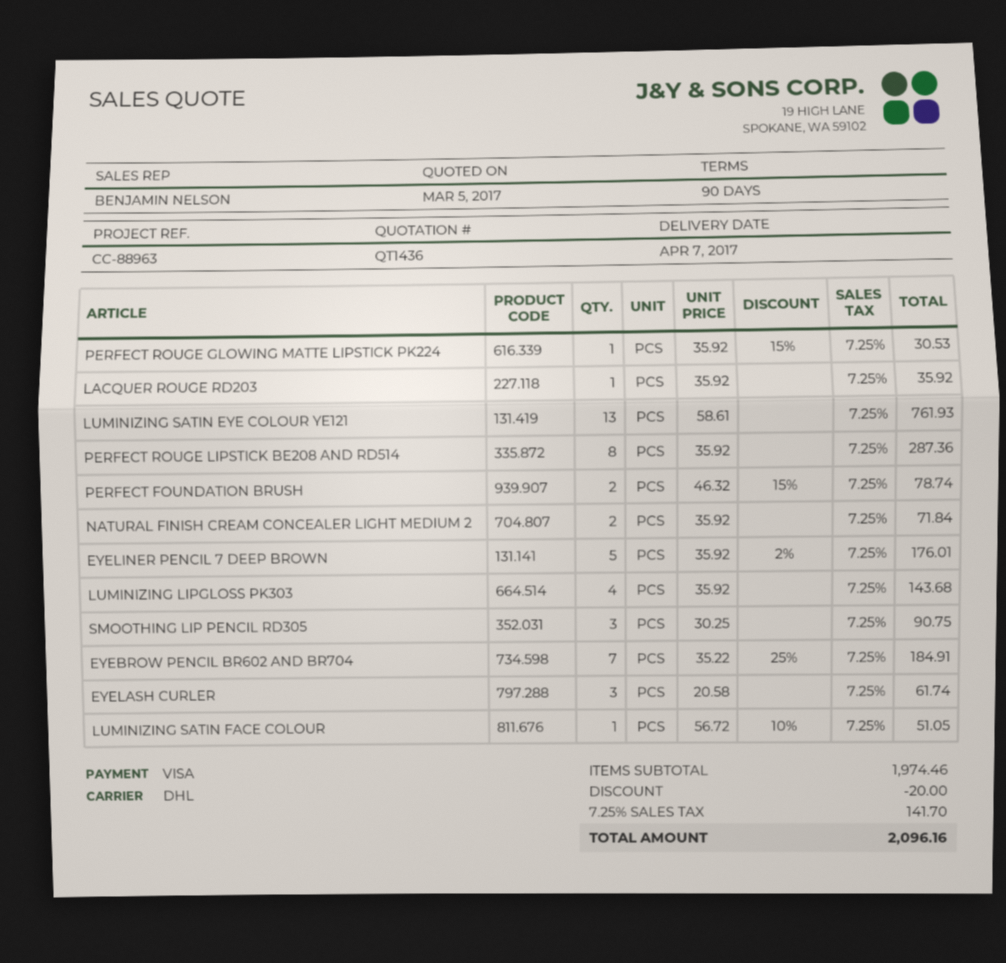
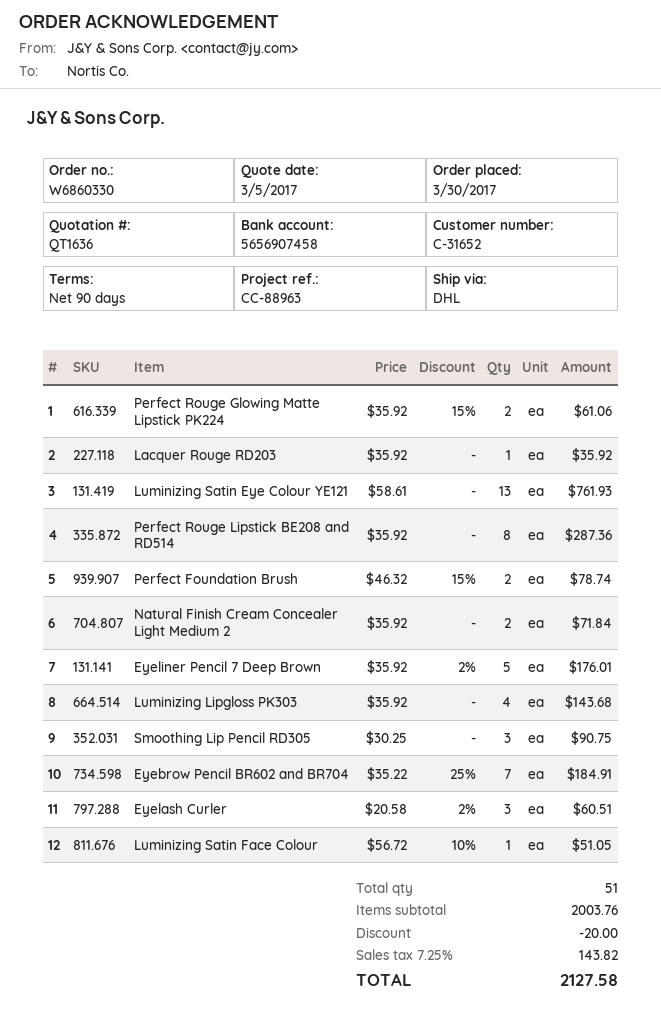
quote number: QT1436 -> QT1636
PERFECT ROUGE GLOWING MATTE LIPSTICK PK224: 1 x 35.92 - 15% = 30.53 -> 2 x 35.92 - 15% = 61.06
EYELASH CURLER: 3 x 20.58 = 61.74 -> 3 x 20.58 - 2% = 60.51
subtotal: 1974.46 -> 2003.76
tax: 7.25% = 141.70 -> 7.25% = 143.82
total: 2096.16 -> 2127.58

